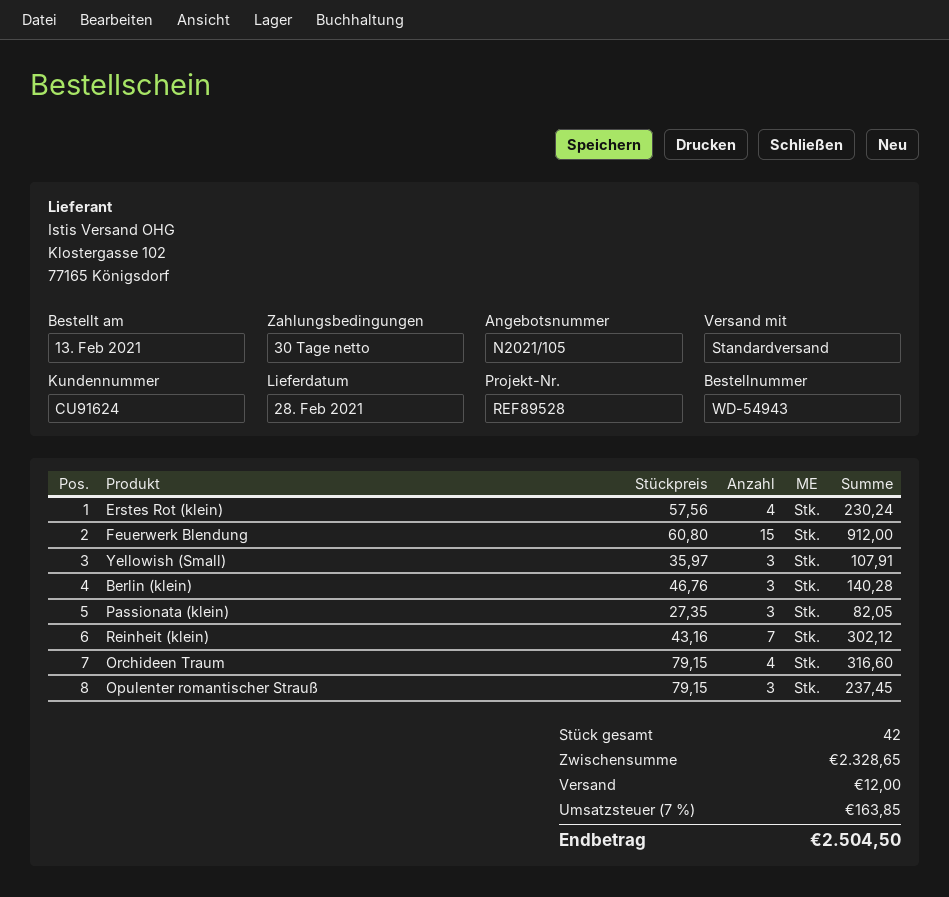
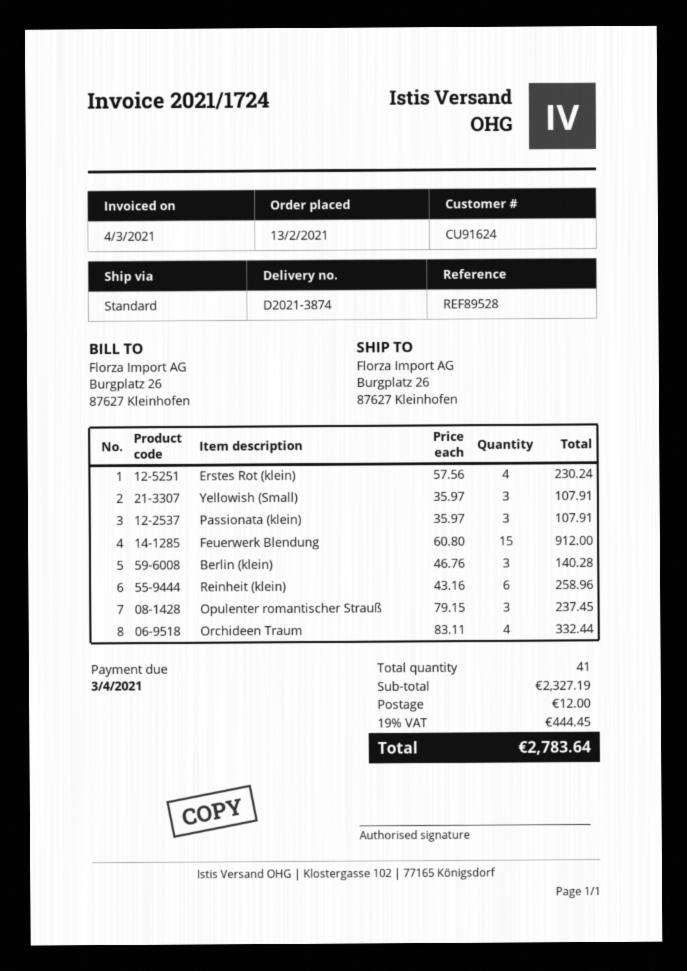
Passionata (klein): 3 x 27.35 = 82.05 -> 3 x 35.97 = 107.91
Reinheit (klein): 7 x 43.16 = 302.12 -> 6 x 43.16 = 258.96
Orchideen Traum: 4 x 79.15 = 316.60 -> 4 x 83.11 = 332.44
total quantity: 42 -> 41
subtotal: 2328.65 -> 2327.19
tax: 7% = 163.85 -> 19% = 444.45
total: 2504.50 -> 2783.64

